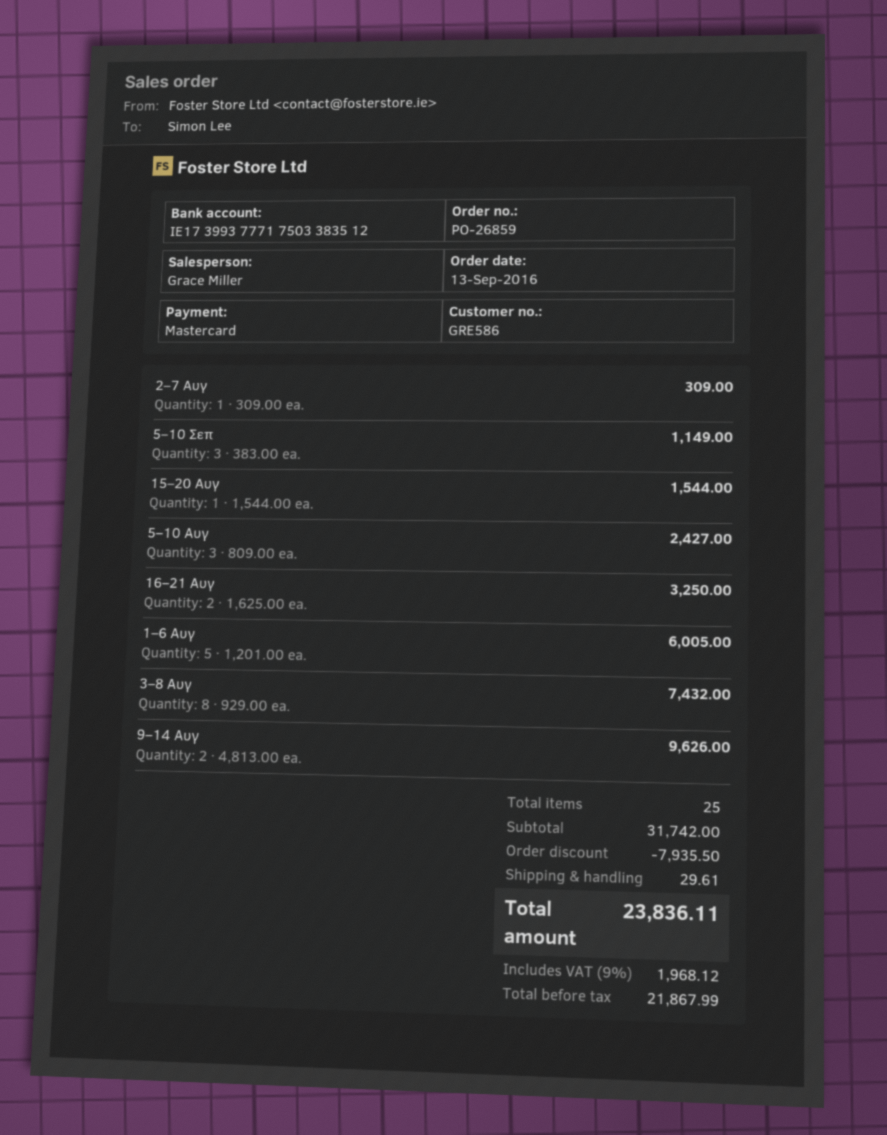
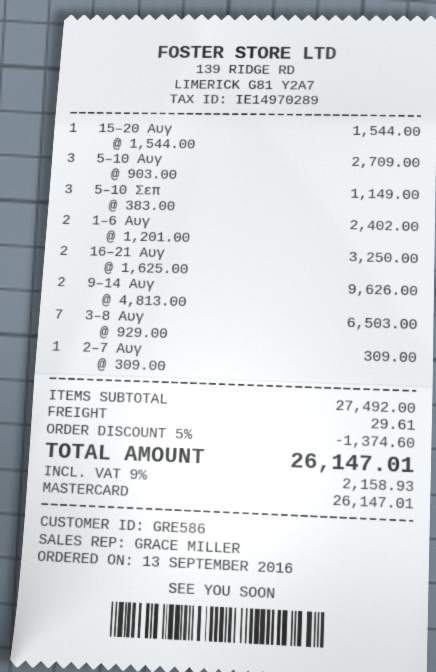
5–10 Αυγ: 3 x 809.00 = 2427.00 -> 3 x 903.00 = 2709.00
1–6 Αυγ: 5 x 1201.00 = 6005.00 -> 2 x 1201.00 = 2402.00
3–8 Αυγ: 8 x 929.00 = 7432.00 -> 7 x 929.00 = 6503.00
subtotal: 31742.00 -> 27492.00
discount: 7935.50 -> 1374.60
tax: 9% = 1968.12 -> 9% = 2158.93
total: 23836.11 -> 26147.01

